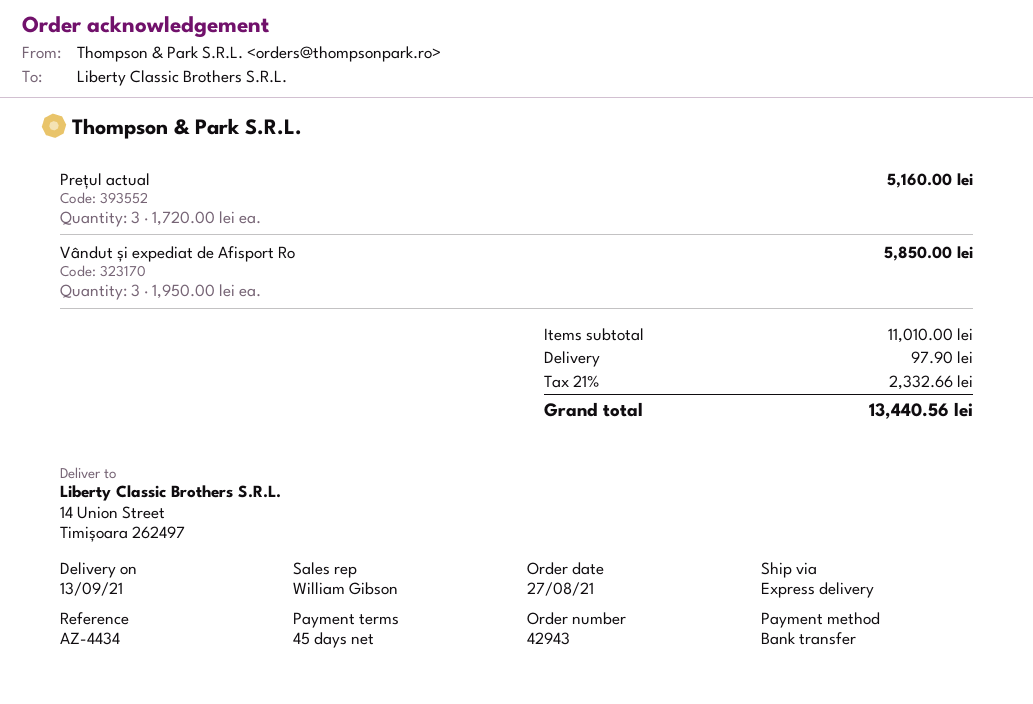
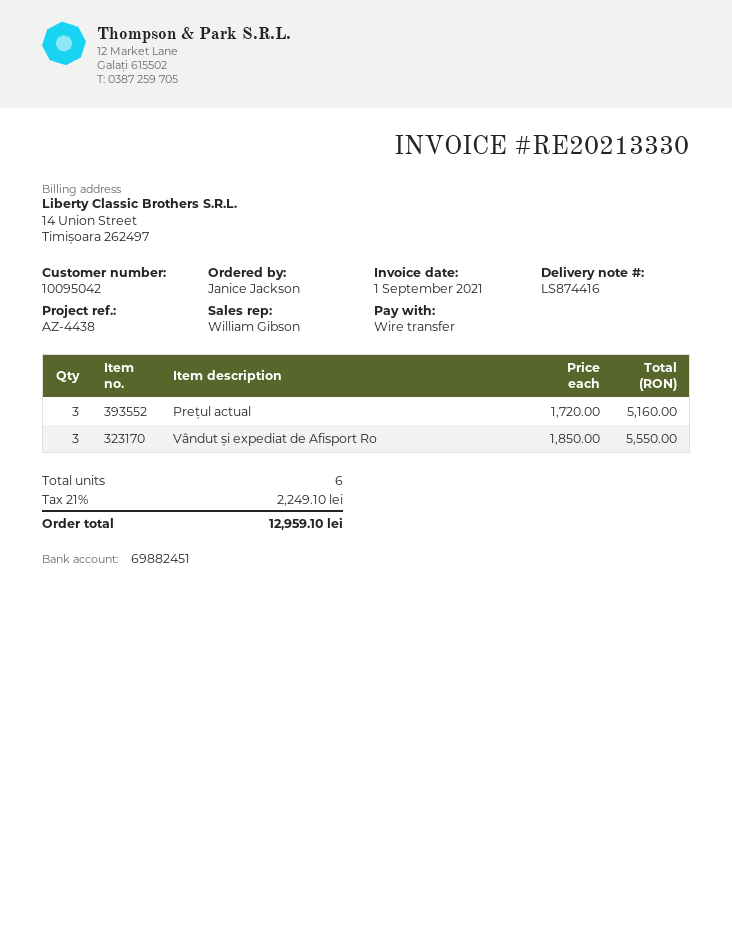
reference: AZ-4434 -> AZ-4438
Vândut și expediat de Afisport Ro: 3 x 1950.00 = 5850.00 -> 3 x 1850.00 = 5550.00
shipping: 97.90 -> none
tax: 21% = 2332.66 -> 21% = 2249.10
total: 13440.56 -> 12959.10

